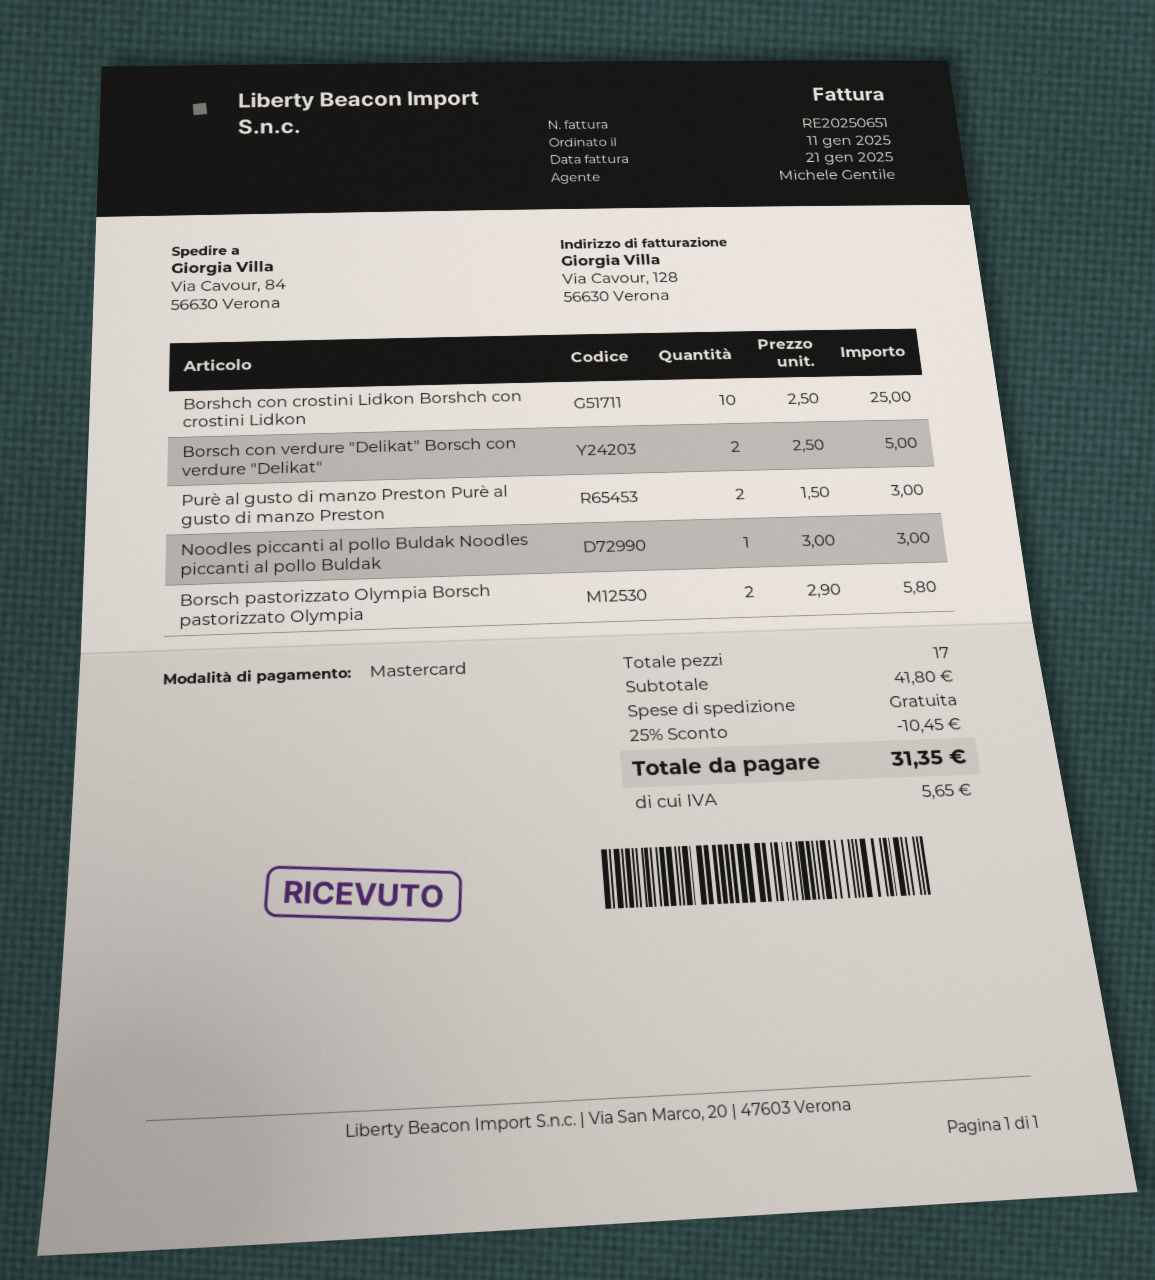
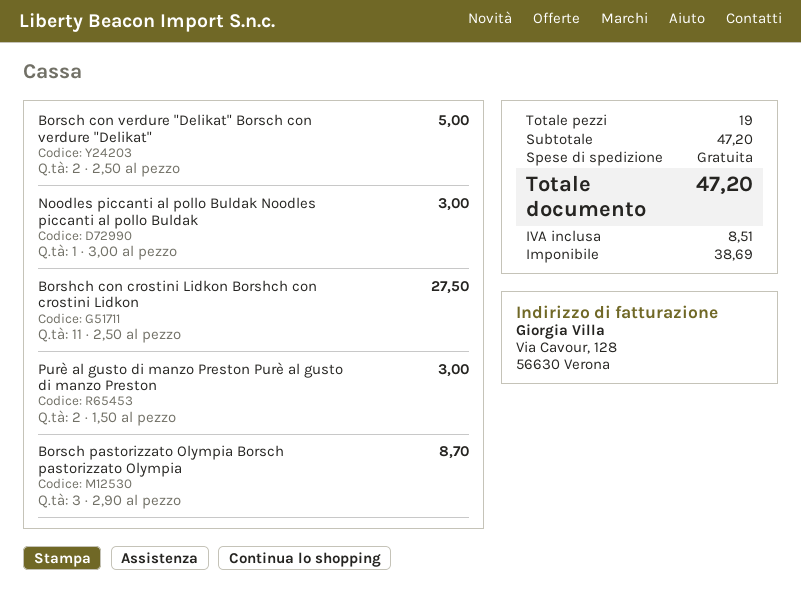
Borshch con crostini Lidkon Borshch con crostini Lidkon: 10 x 2.50 = 25.00 -> 11 x 2.50 = 27.50
Borsch pastorizzato Olympia Borsch pastorizzato Olympia: 2 x 2.90 = 5.80 -> 3 x 2.90 = 8.70
total quantity: 17 -> 19
subtotal: 41.80 -> 47.20
discount: 25% = 10.45 -> none
tax: 5.65 -> 8.51
total: 31.35 -> 47.20

